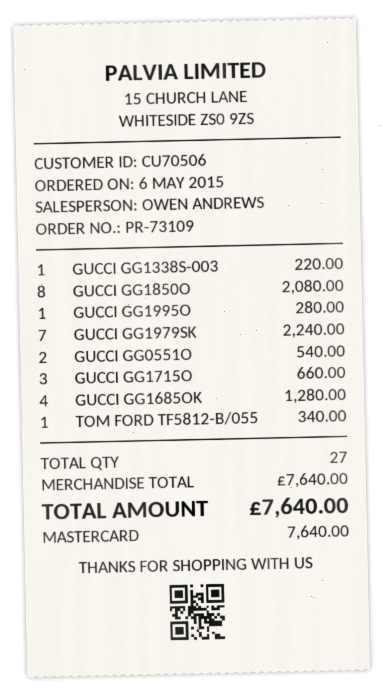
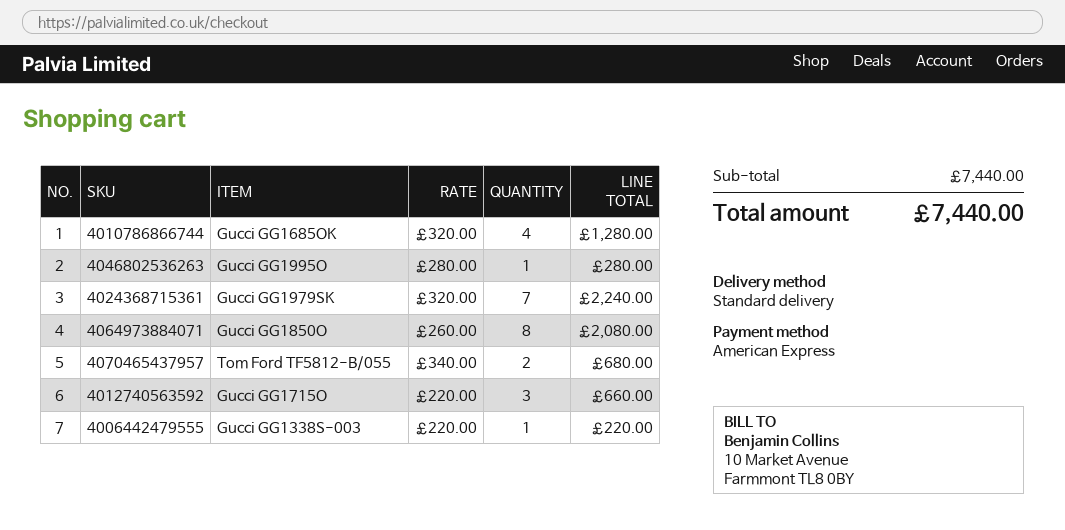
payment method: Mastercard -> American Express
GUCCI GG0551O: 2 for 540.00 -> none
TOM FORD TF5812-B/055: 1 for 340.00 -> 2 for 680.00
subtotal: 7640.00 -> 7440.00
total: 7640.00 -> 7440.00

